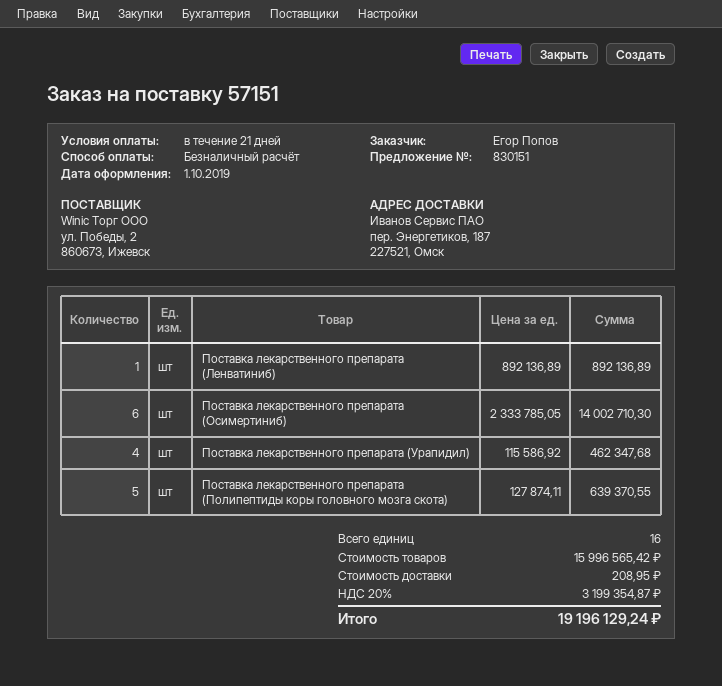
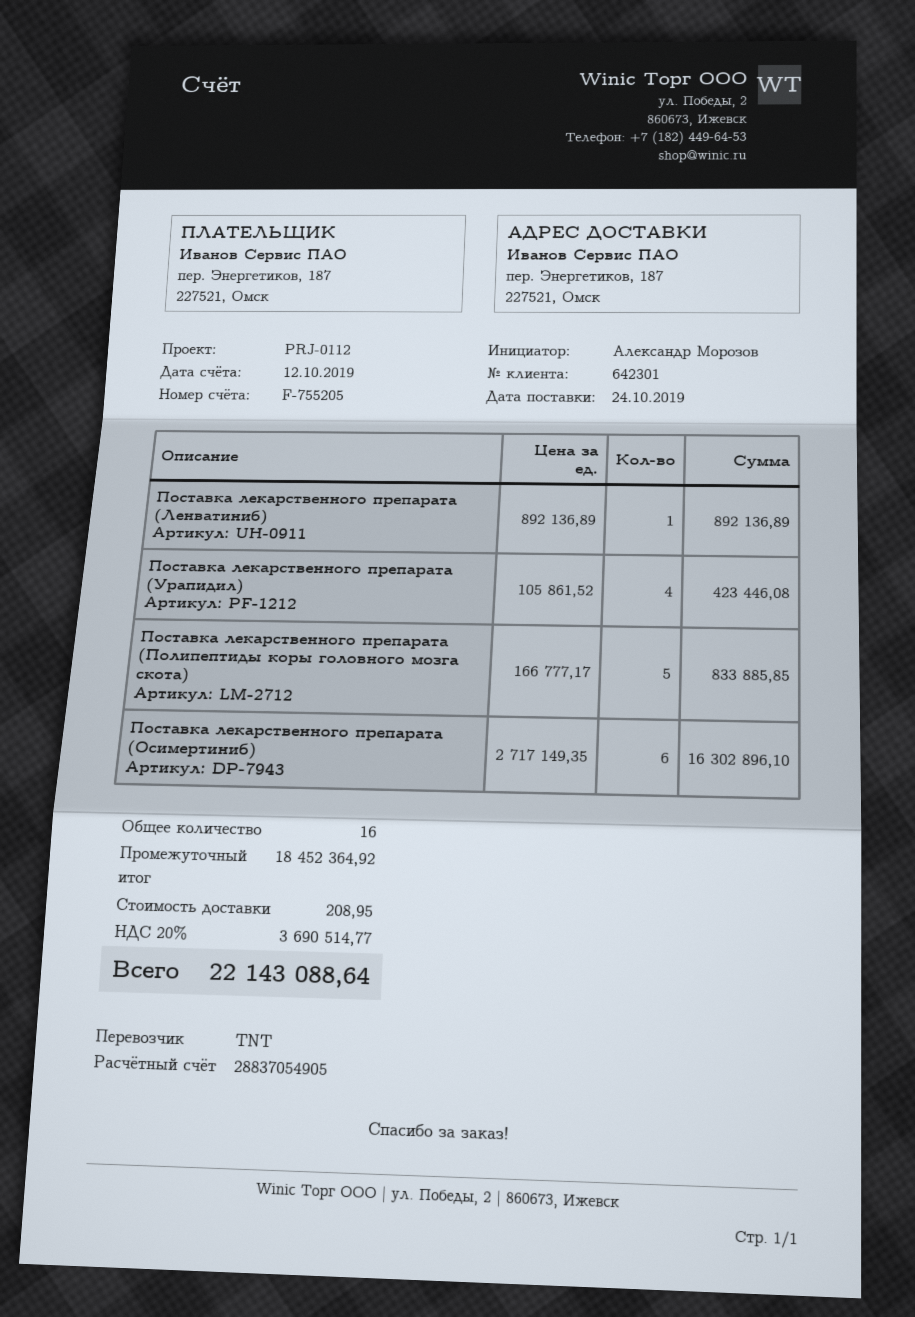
ordered by: Егор Попов -> Александр Морозов
Поставка лекарственного препарата (Осимертиниб): 6 x 2333785.05 = 14002710.30 -> 6 x 2717149.35 = 16302896.10
Поставка лекарственного препарата (Урапидил): 4 x 115586.92 = 462347.68 -> 4 x 105861.52 = 423446.08
Поставка лекарственного препарата (Полипептиды коры головного мозга скота): 5 x 127874.11 = 639370.55 -> 5 x 166777.17 = 833885.85
subtotal: 15996565.42 -> 18452364.92
tax: 20% = 3199354.87 -> 20% = 3690514.77
total: 19196129.24 -> 22143088.64

